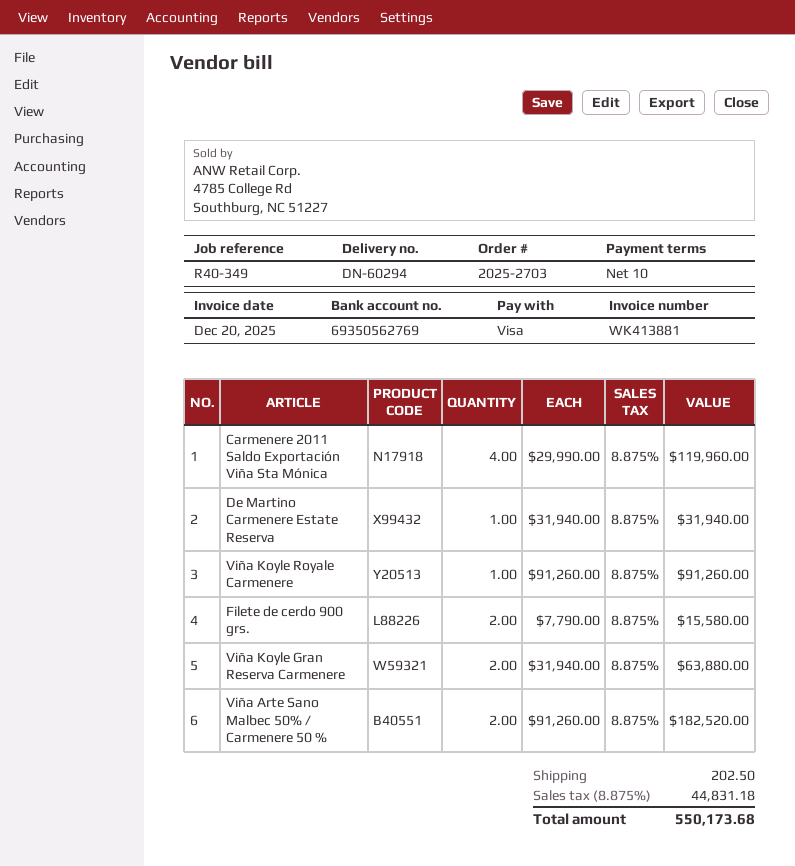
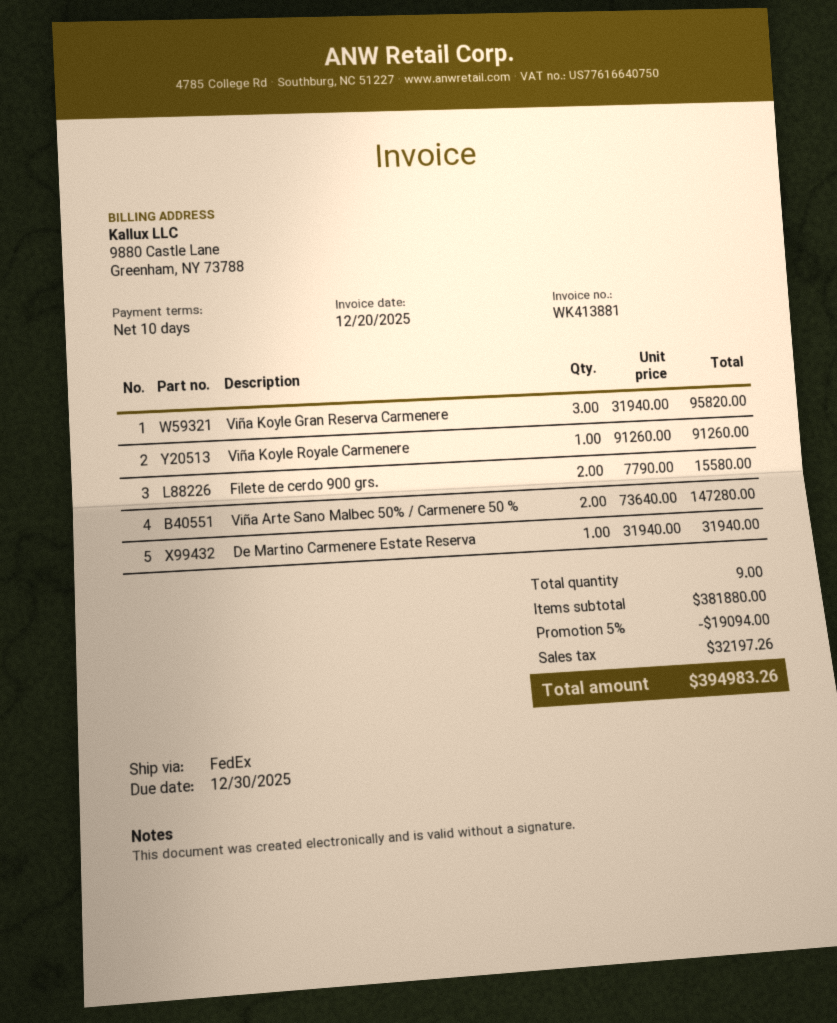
Carmenere 2011 Saldo Exportación Viña Sta Mónica: 4 x 29990.00 = 119960.00 -> none
Viña Koyle Gran Reserva Carmenere: 2 x 31940.00 = 63880.00 -> 3 x 31940.00 = 95820.00
Viña Arte Sano Malbec 50% / Carmenere 50 %: 2 x 91260.00 = 182520.00 -> 2 x 73640.00 = 147280.00
discount: none -> 5% = 19094.00
shipping: 202.50 -> none
tax: 44831.18 -> 32197.26
total: 550173.68 -> 394983.26

